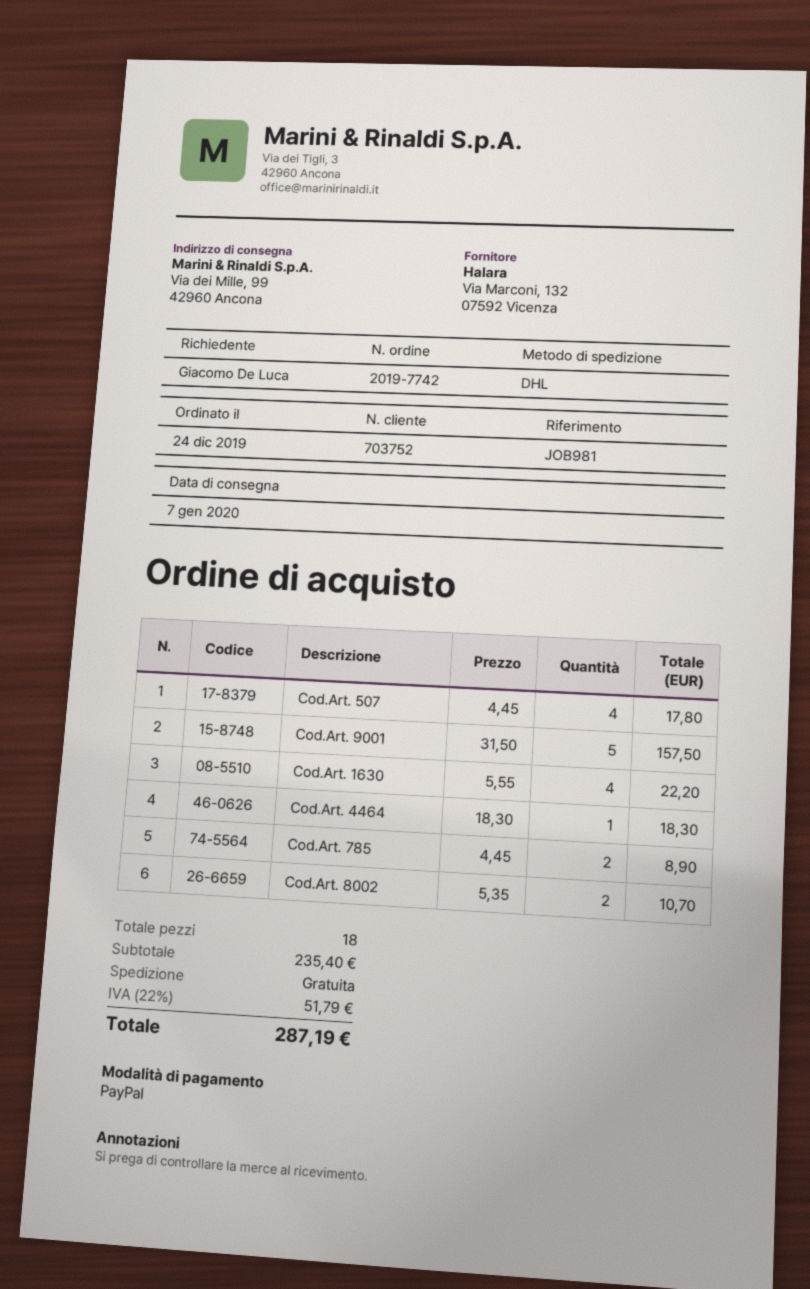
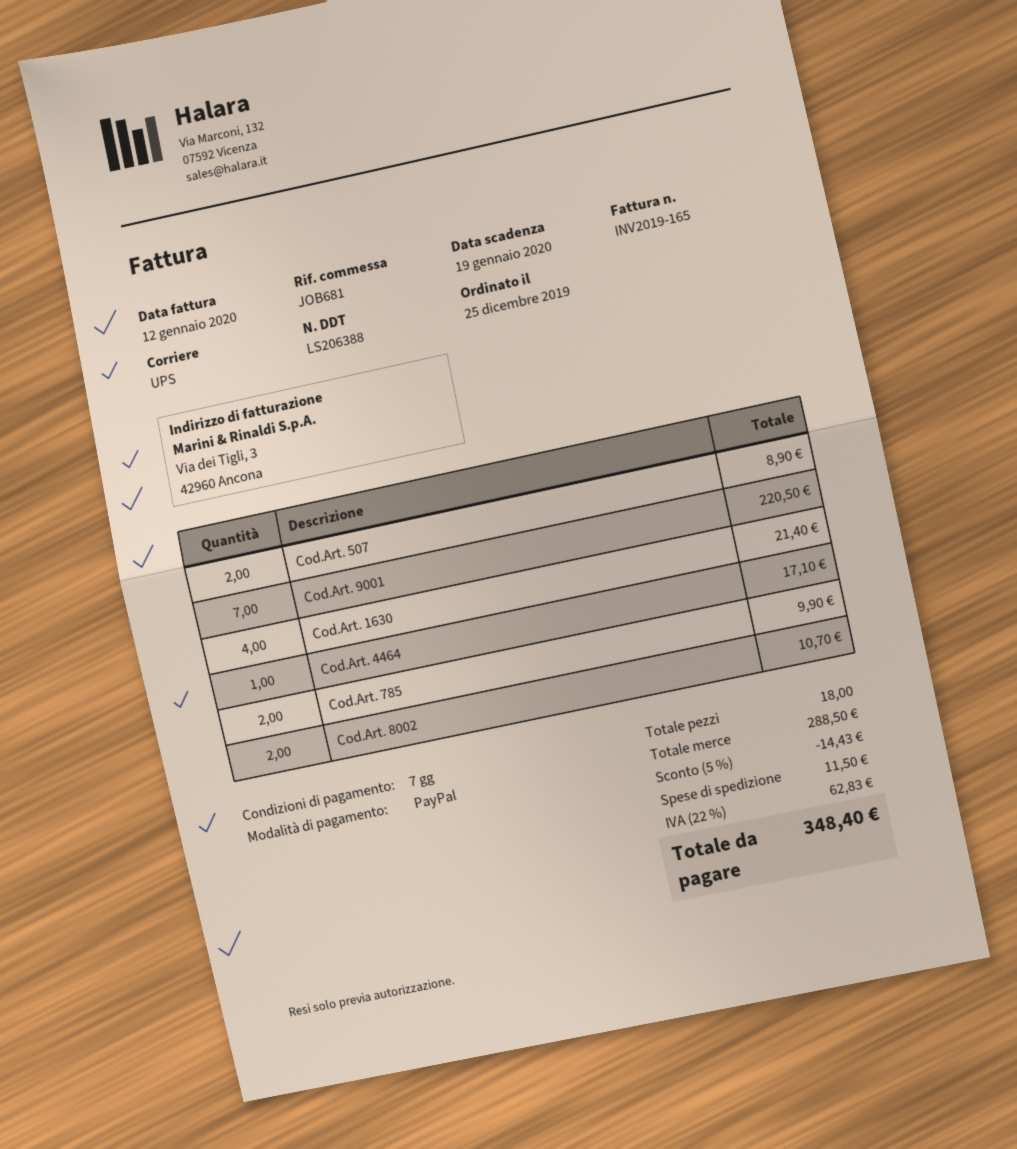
order date: 2019-12-24 -> 2019-12-25
reference: JOB981 -> JOB681
shipping method: DHL -> UPS
Cod.Art. 507: 4 for 17.80 -> 2 for 8.90
Cod.Art. 9001: 5 for 157.50 -> 7 for 220.50
Cod.Art. 1630: 4 for 22.20 -> 4 for 21.40
Cod.Art. 4464: 1 for 18.30 -> 1 for 17.10
Cod.Art. 785: 2 for 8.90 -> 2 for 9.90
subtotal: 235.40 -> 288.50
discount: none -> 5% = 14.43
shipping: 0.00 -> 11.50
tax: 22% = 51.79 -> 22% = 62.83
total: 287.19 -> 348.40

